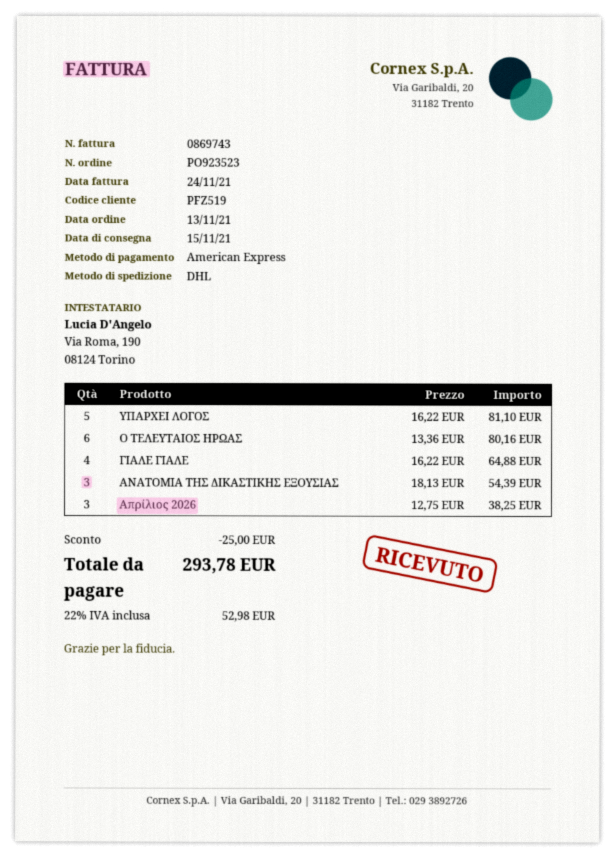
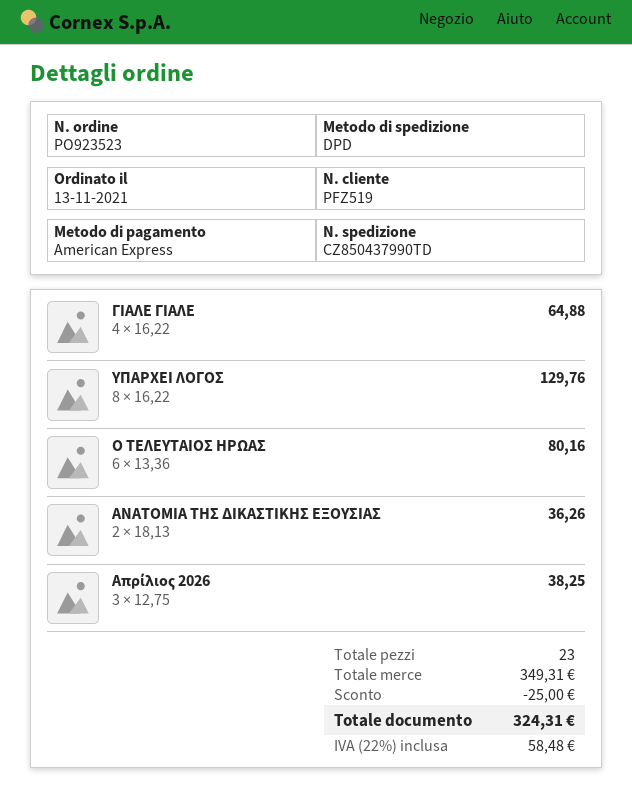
shipping method: DHL -> DPD
ΥΠΑΡΧΕΙ ΛΟΓΟΣ: 5 x 16.22 = 81.10 -> 8 x 16.22 = 129.76
ΑΝΑΤΟΜΙΑ ΤΗΣ ΔΙΚΑΣΤΙΚΗΣ ΕΞΟΥΣΙΑΣ: 3 x 18.13 = 54.39 -> 2 x 18.13 = 36.26
tax: 22% = 52.98 -> 22% = 58.48
total: 293.78 -> 324.31

